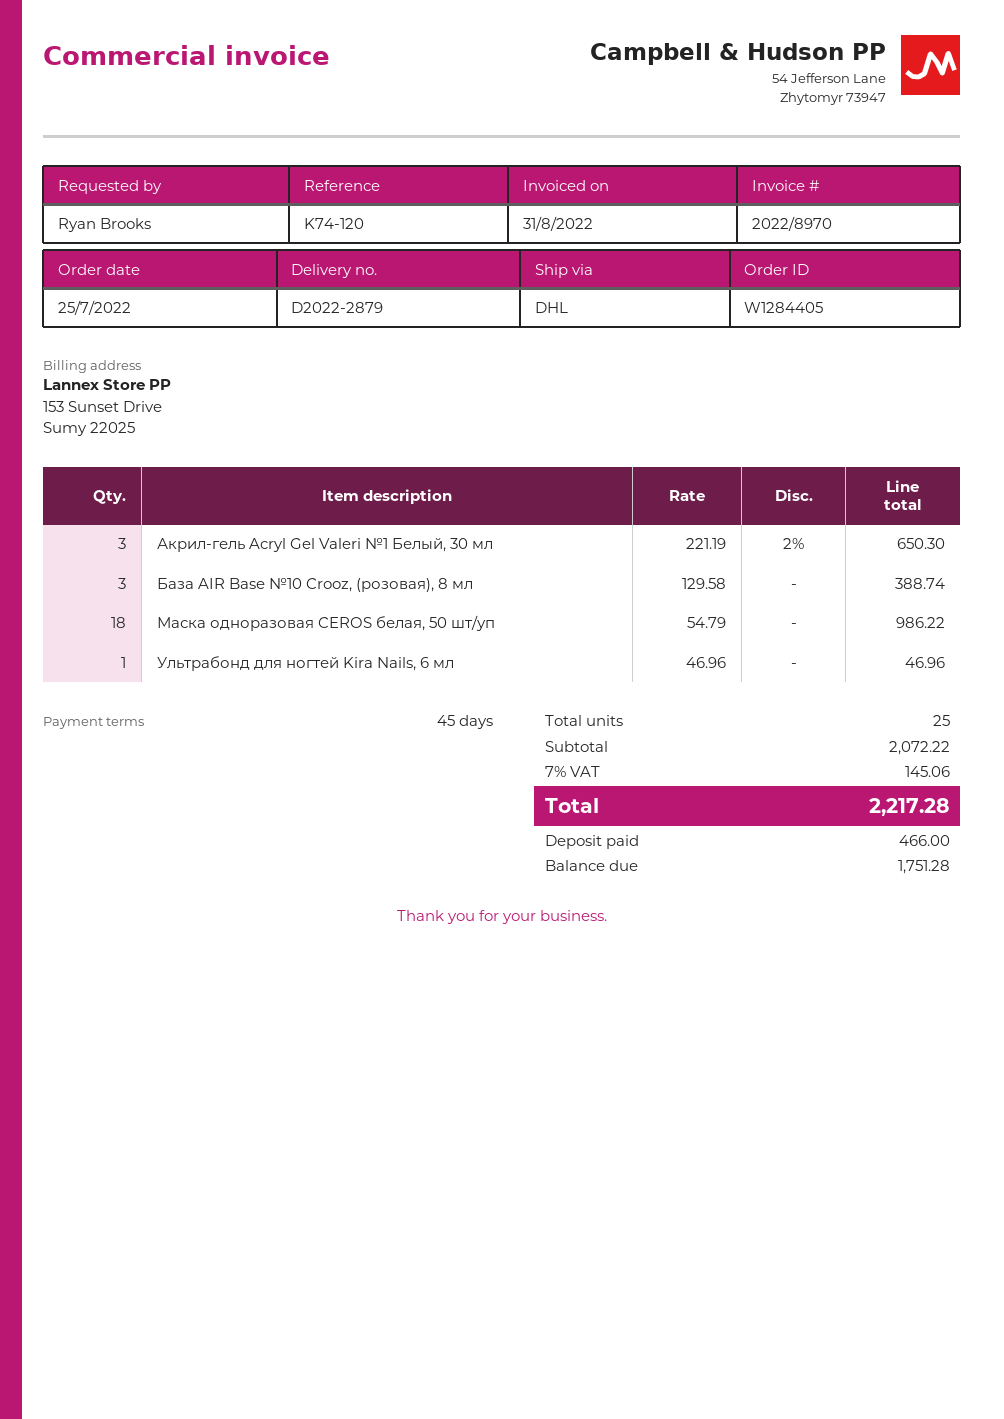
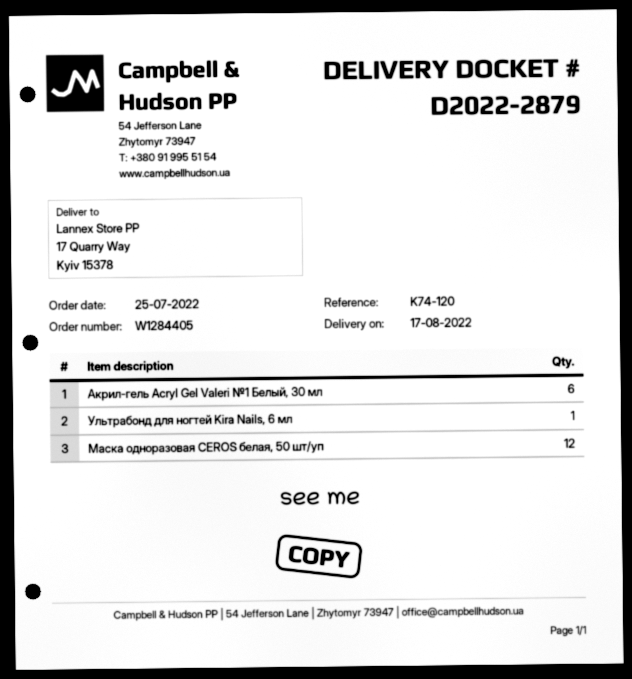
Акрил-гель Acryl Gel Valeri №1 Белый, 30 мл: 3 -> 6
База AIR Base №10 Crooz, (розовая), 8 мл: 3 -> none
Маска одноразовая CEROS белая, 50 шт/уп: 18 -> 12

